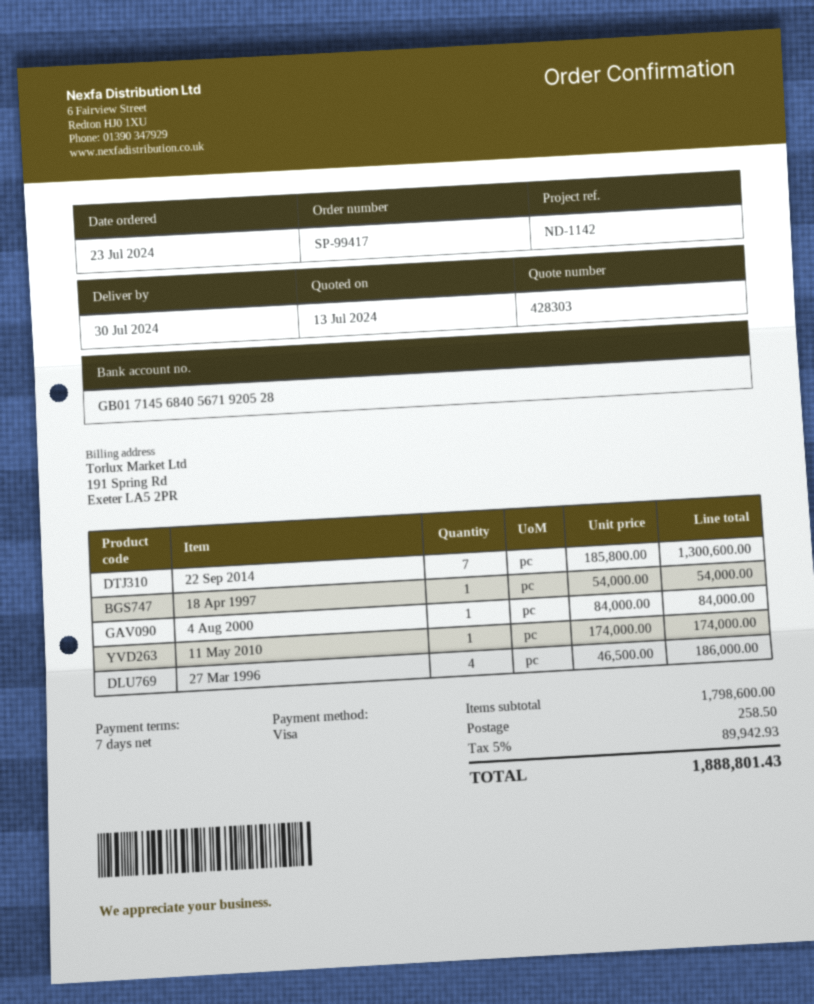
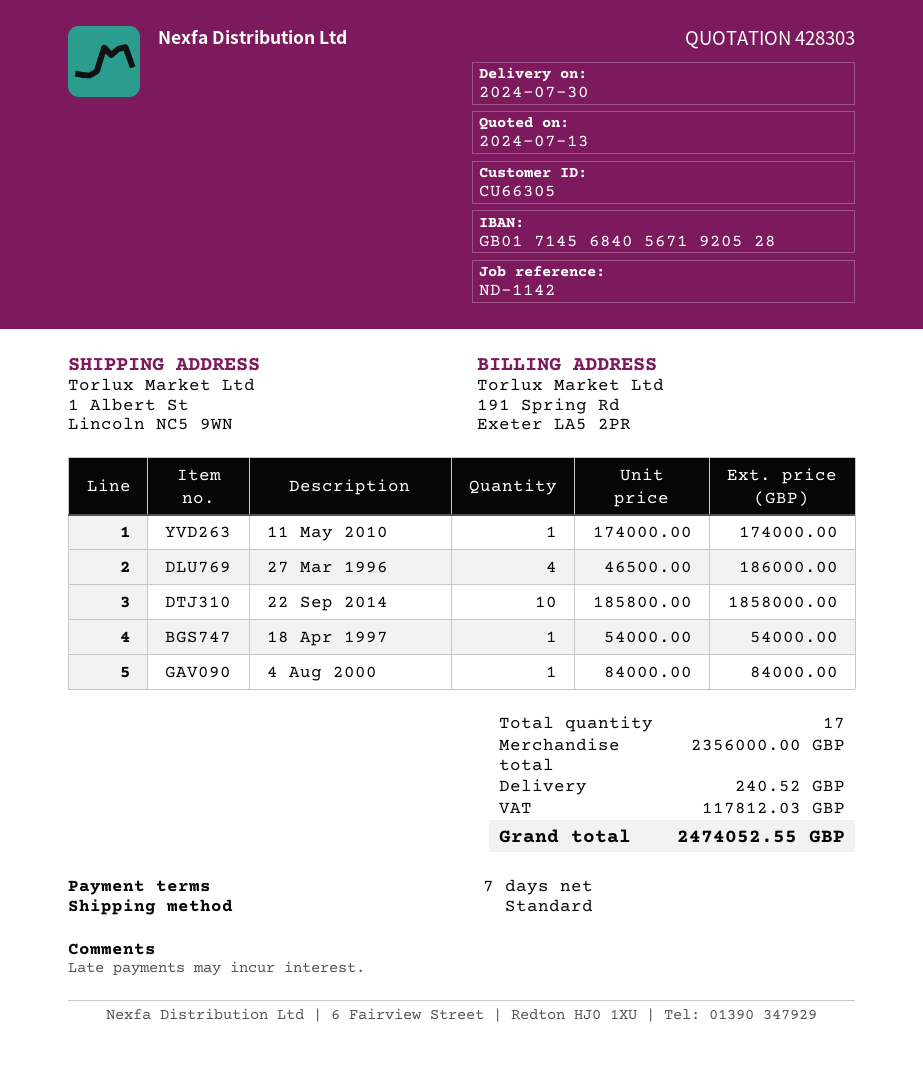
22 Sep 2014: 7 x 185800.00 = 1300600.00 -> 10 x 185800.00 = 1858000.00
subtotal: 1798600.00 -> 2356000.00
shipping: 258.50 -> 240.52
tax: 89942.93 -> 117812.03
total: 1888801.43 -> 2474052.55

